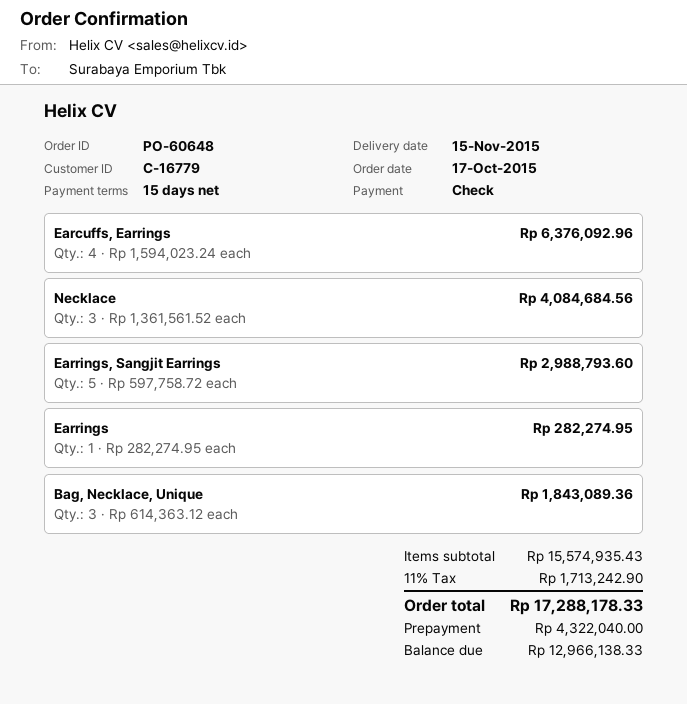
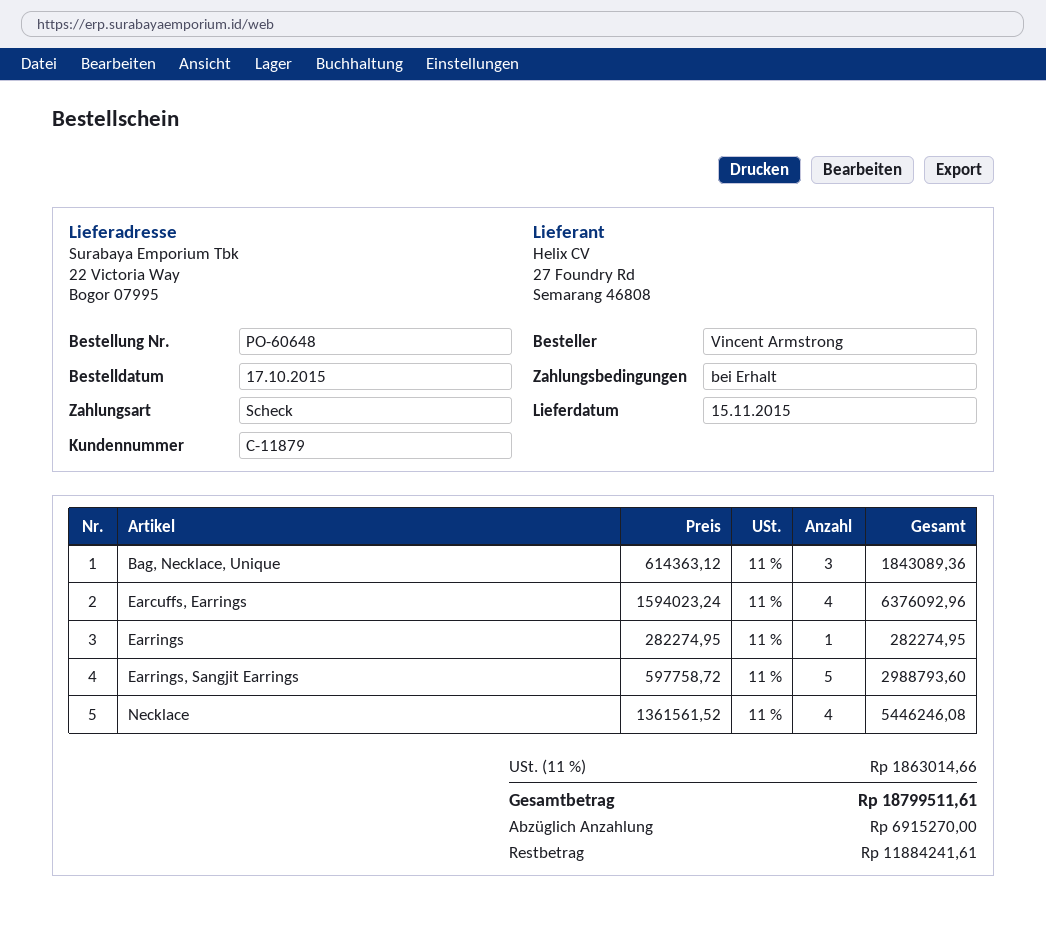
payment terms: 15 days -> on receipt
customer number: C-16779 -> C-11879
Necklace: 3 x 1361561.52 = 4084684.56 -> 4 x 1361561.52 = 5446246.08
tax: 11% = 1713242.90 -> 11% = 1863014.66
total: 17288178.33 -> 18799511.61
deposit: 4322040.00 -> 6915270.00
balance: 12966138.33 -> 11884241.61

